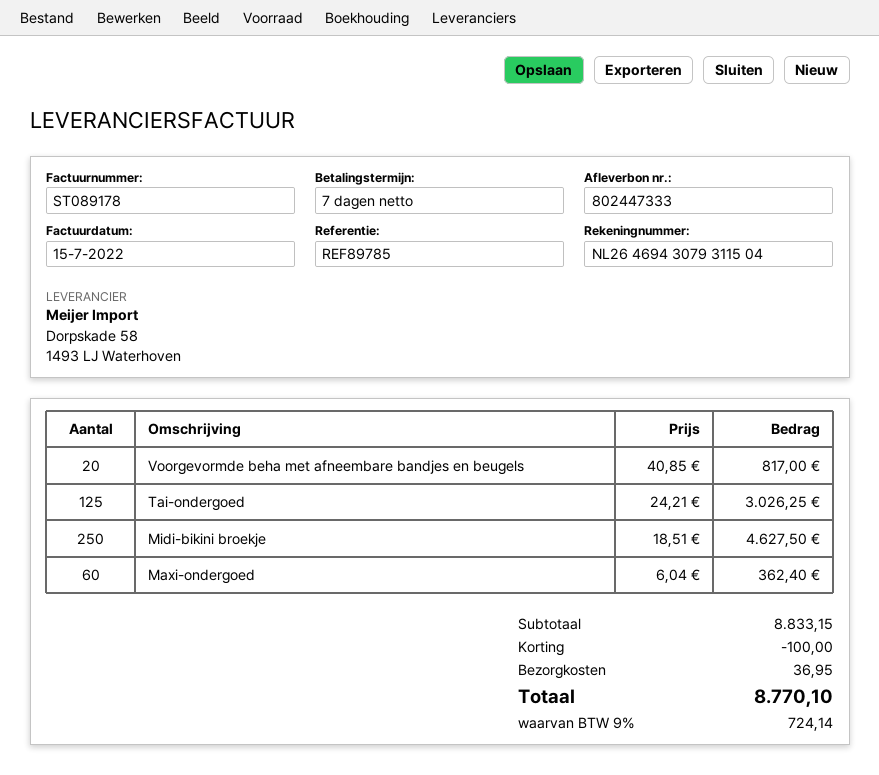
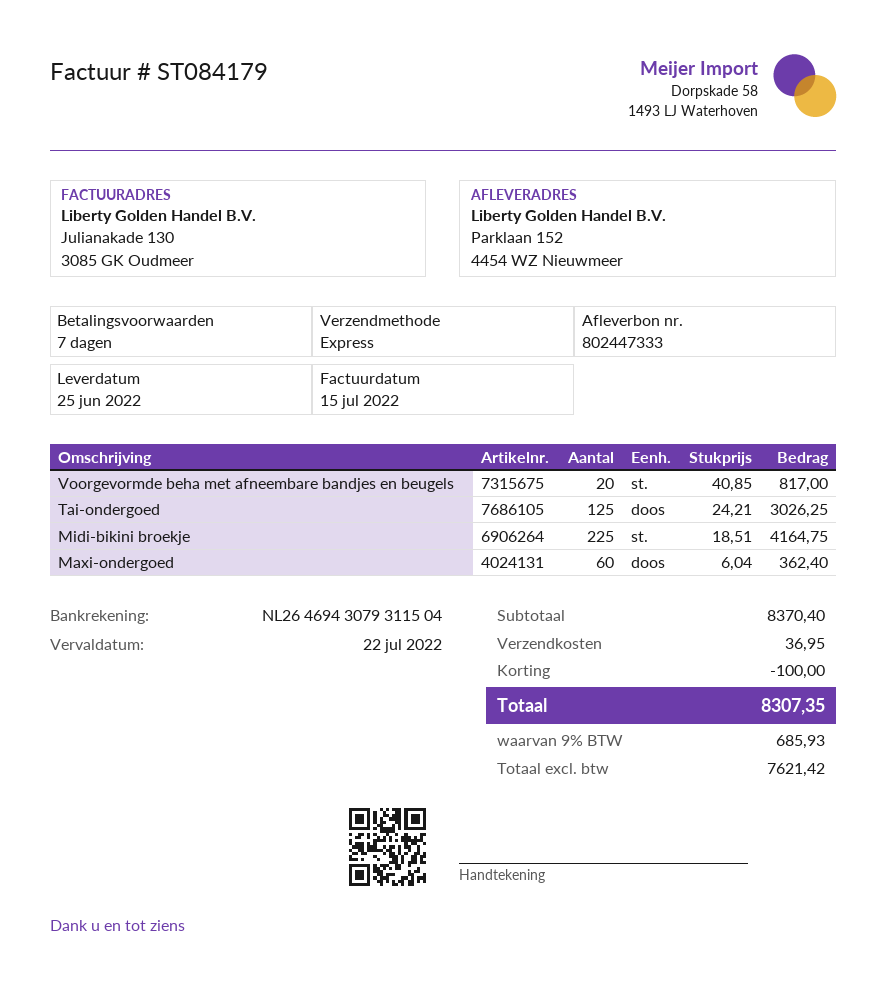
invoice number: ST089178 -> ST084179
Midi-bikini broekje: 250 x 18.51 = 4627.50 -> 225 x 18.51 = 4164.75
subtotal: 8833.15 -> 8370.40
tax: 9% = 724.14 -> 9% = 685.93
total: 8770.10 -> 8307.35

